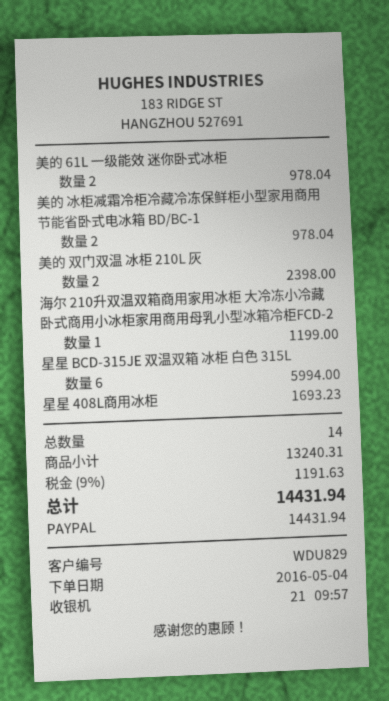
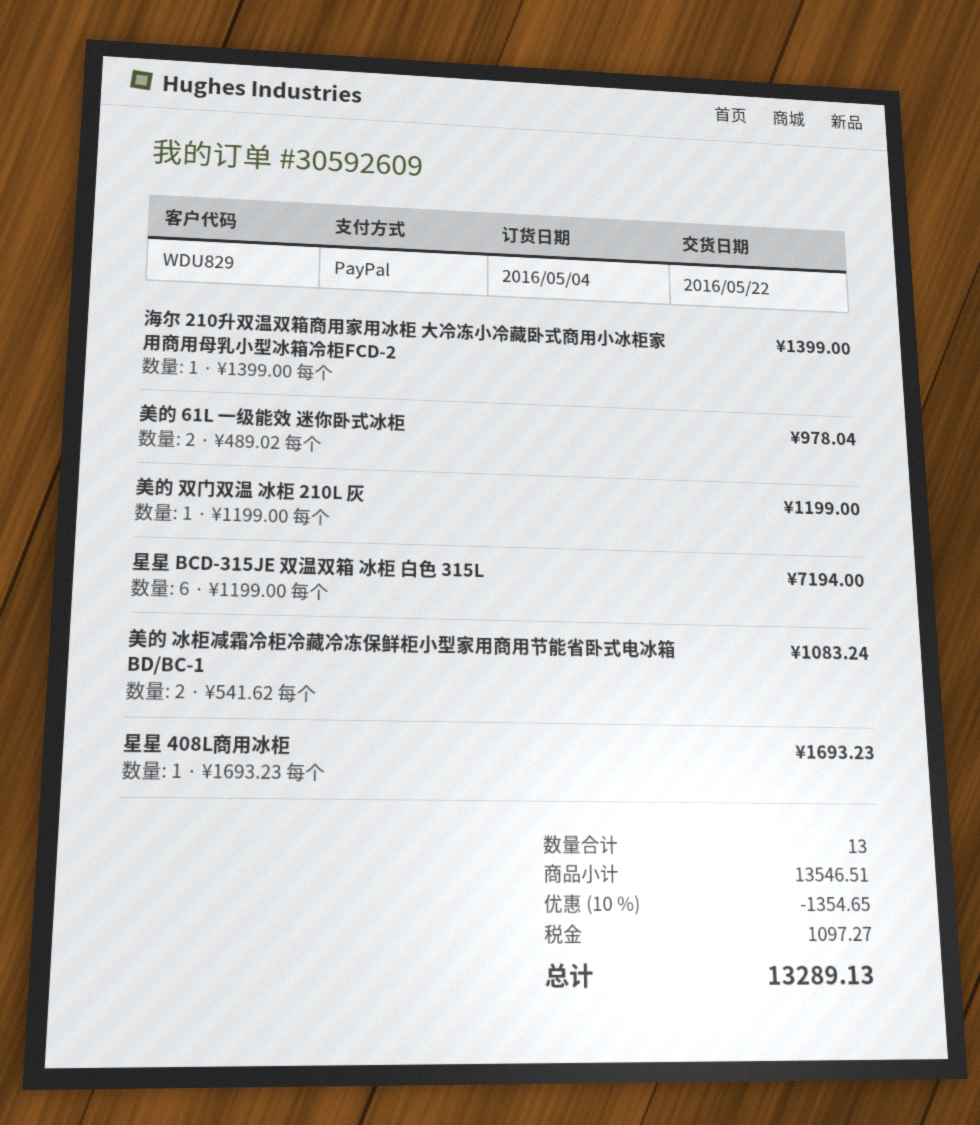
美的 冰柜减霜冷柜冷藏冷冻保鲜柜小型家用商用节能省卧式电冰箱 BD/BC-1: 2 for 978.04 -> 2 for 1083.24
美的 双门双温 冰柜 210L 灰: 2 for 2398.00 -> 1 for 1199.00
海尔 210升双温双箱商用家用冰柜 大冷冻小冷藏卧式商用小冰柜家用商用母乳小型冰箱冷柜FCD-2: 1 for 1199.00 -> 1 for 1399.00
星星 BCD-315JE 双温双箱 冰柜 白色 315L: 6 for 5994.00 -> 6 for 7194.00
total quantity: 14 -> 13
subtotal: 13240.31 -> 13546.51
discount: none -> 10% = 1354.65
tax: 1191.63 -> 1097.27
total: 14431.94 -> 13289.13

